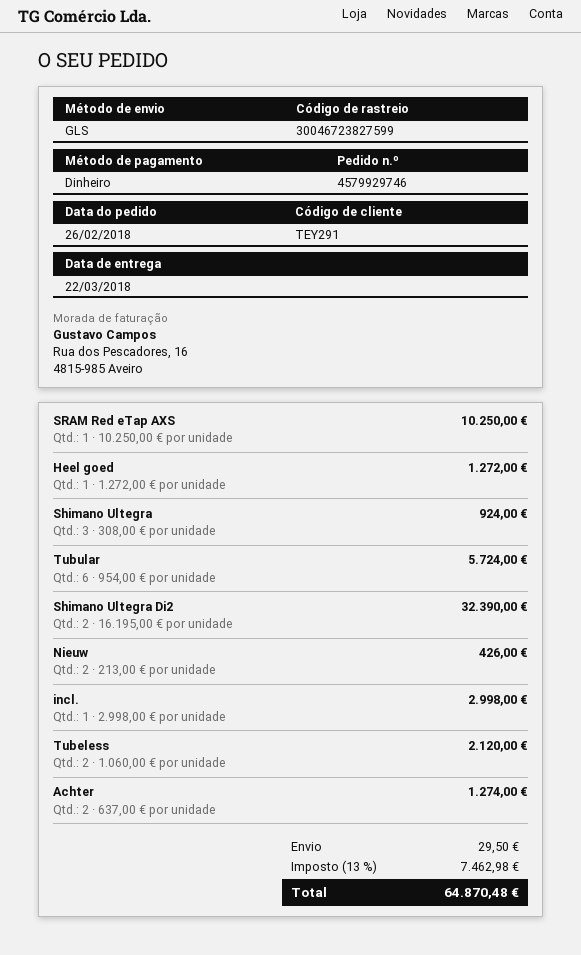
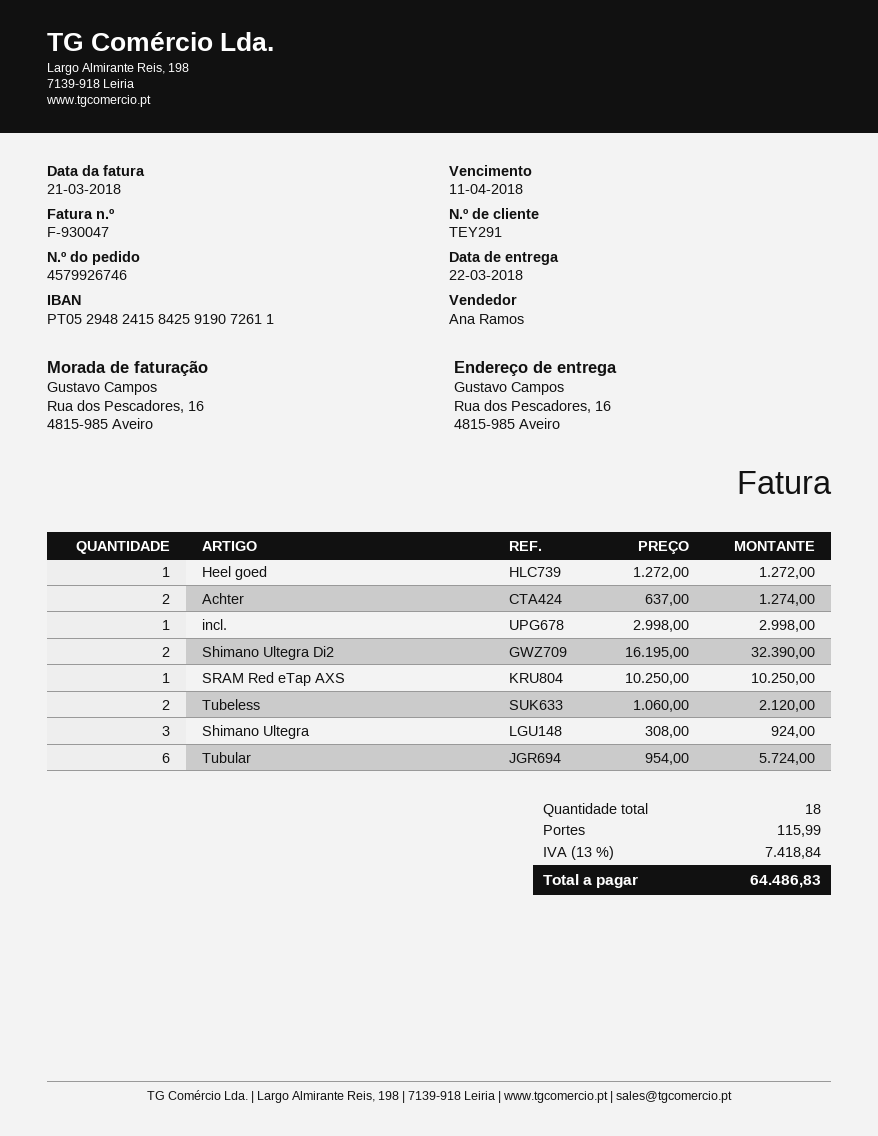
order number: 4579929746 -> 4579926746
Nieuw: 2 x 213.00 = 426.00 -> none
shipping: 29.50 -> 115.99
tax: 13% = 7462.98 -> 13% = 7418.84
total: 64870.48 -> 64486.83

